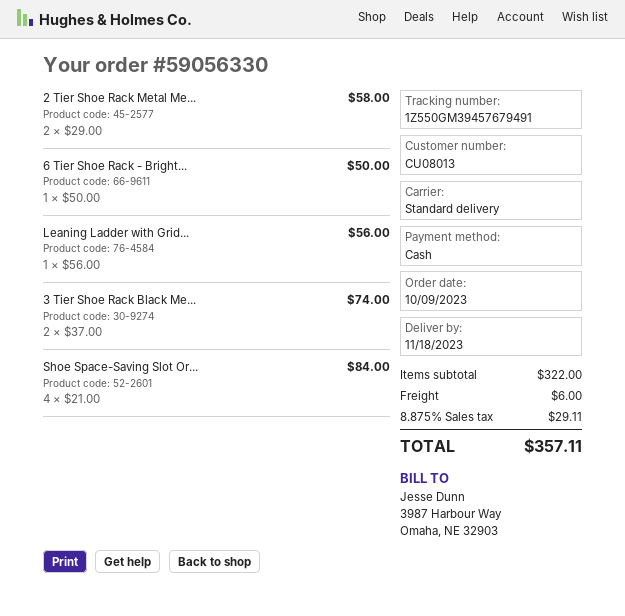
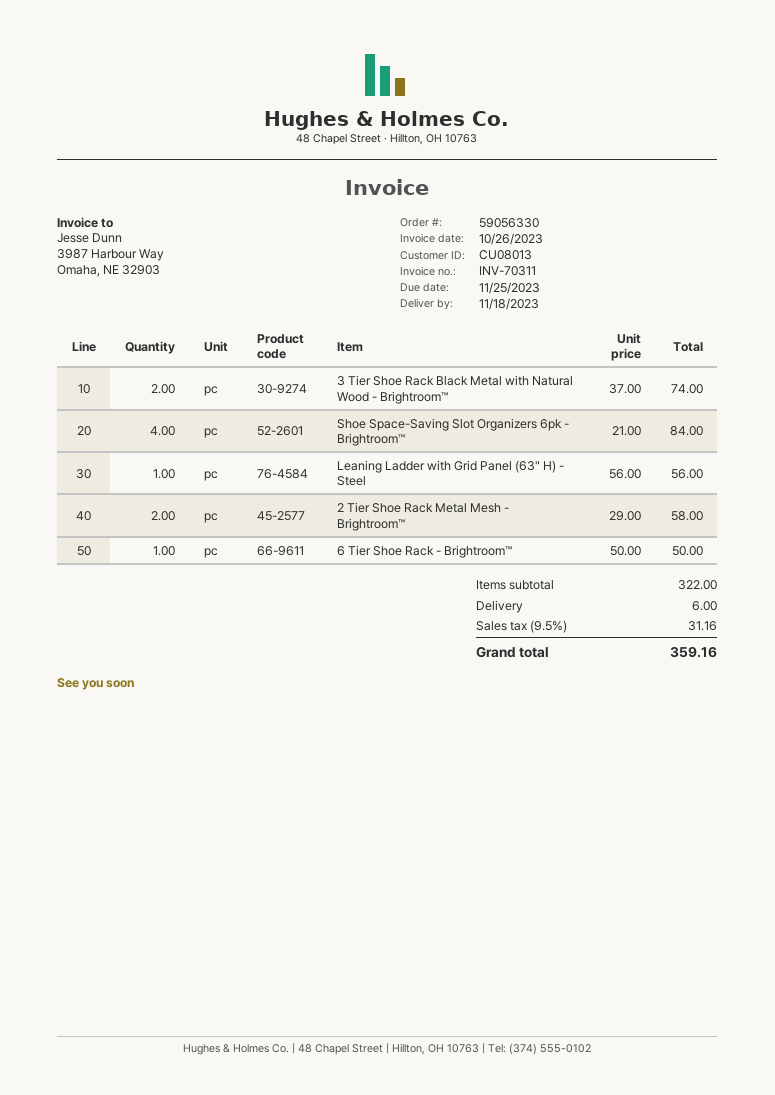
tax: 8.875% = 29.11 -> 9.5% = 31.16
total: 357.11 -> 359.16

